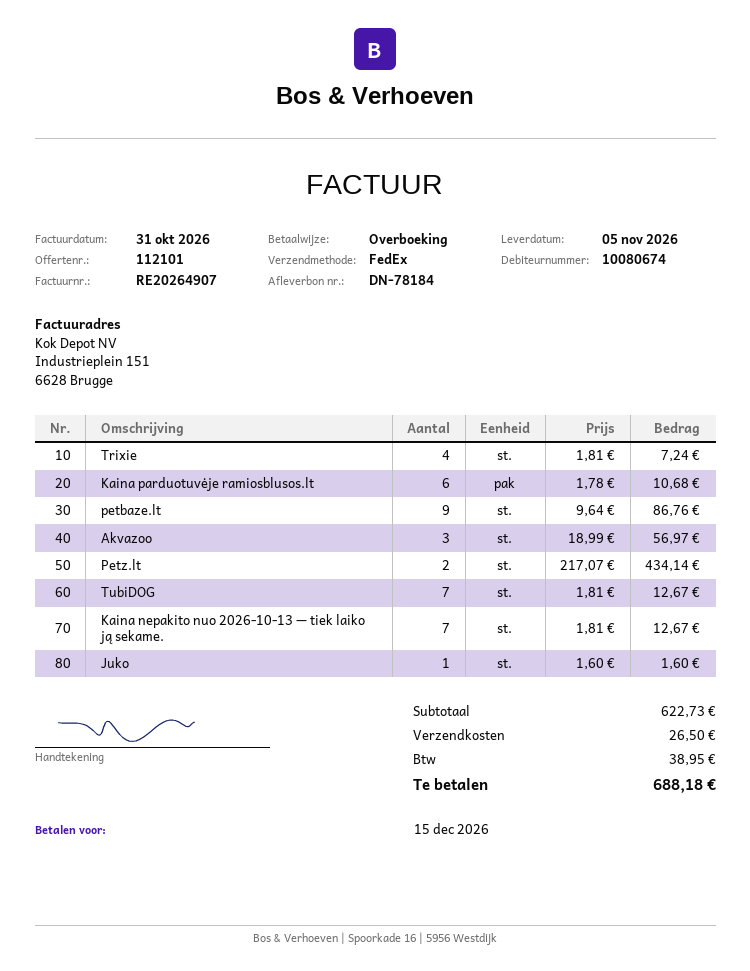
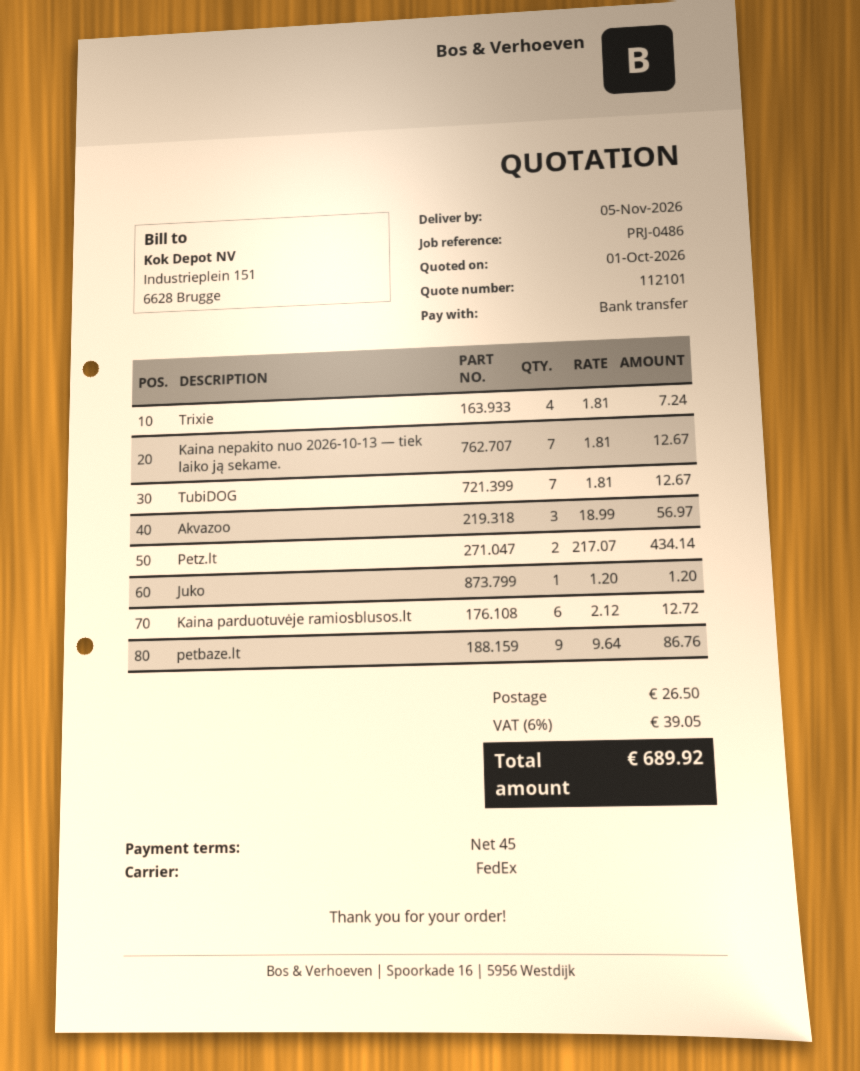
Kaina parduotuvėje ramiosblusos.lt: 6 x 1.78 = 10.68 -> 6 x 2.12 = 12.72
Juko: 1 x 1.60 = 1.60 -> 1 x 1.20 = 1.20
tax: 38.95 -> 39.05
total: 688.18 -> 689.92

